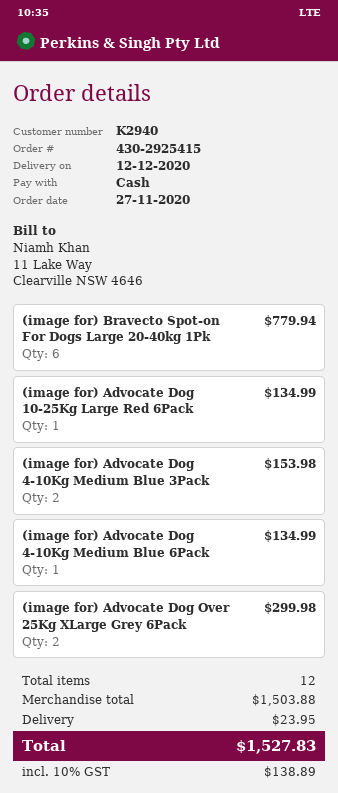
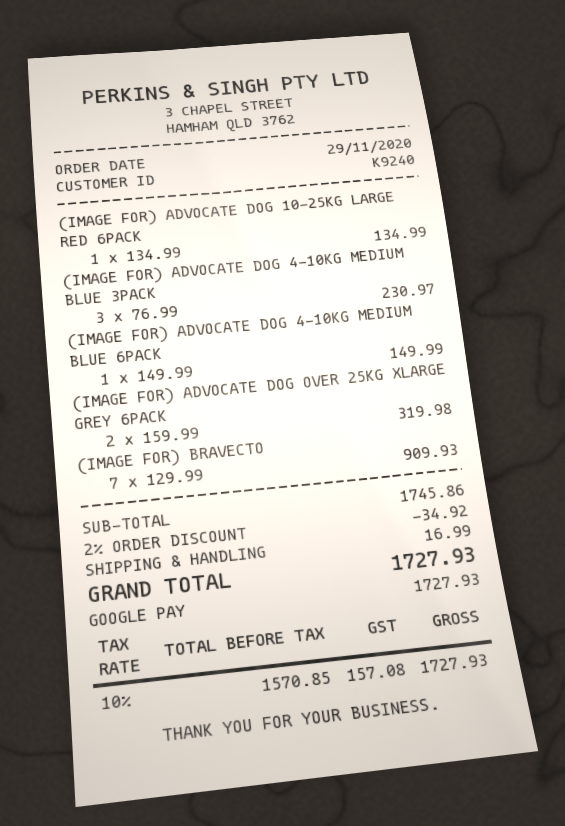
order date: 2020-11-27 -> 2020-11-29
customer number: K2940 -> K9240
payment method: cash -> Google Pay
(image for) Bravecto Spot-on For Dogs Large 20-40kg 1Pk: 6 for 779.94 -> 7 for 909.93
(image for) Advocate Dog 4-10Kg Medium Blue 3Pack: 2 for 153.98 -> 3 for 230.97
(image for) Advocate Dog 4-10Kg Medium Blue 6Pack: 1 for 134.99 -> 1 for 149.99
(image for) Advocate Dog Over 25Kg XLarge Grey 6Pack: 2 for 299.98 -> 2 for 319.98
subtotal: 1503.88 -> 1745.86
discount: none -> 2% = 34.92
shipping: 23.95 -> 16.99
tax: 10% = 138.89 -> 10% = 157.08
total: 1527.83 -> 1727.93

